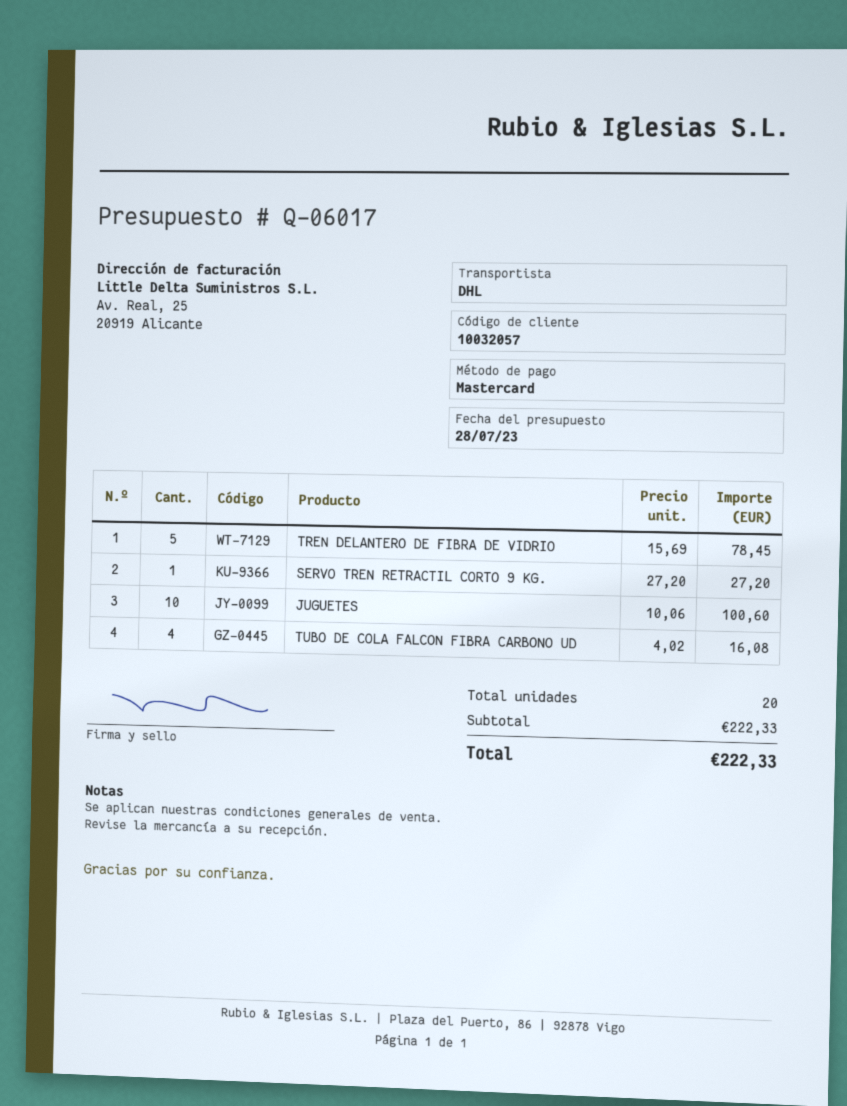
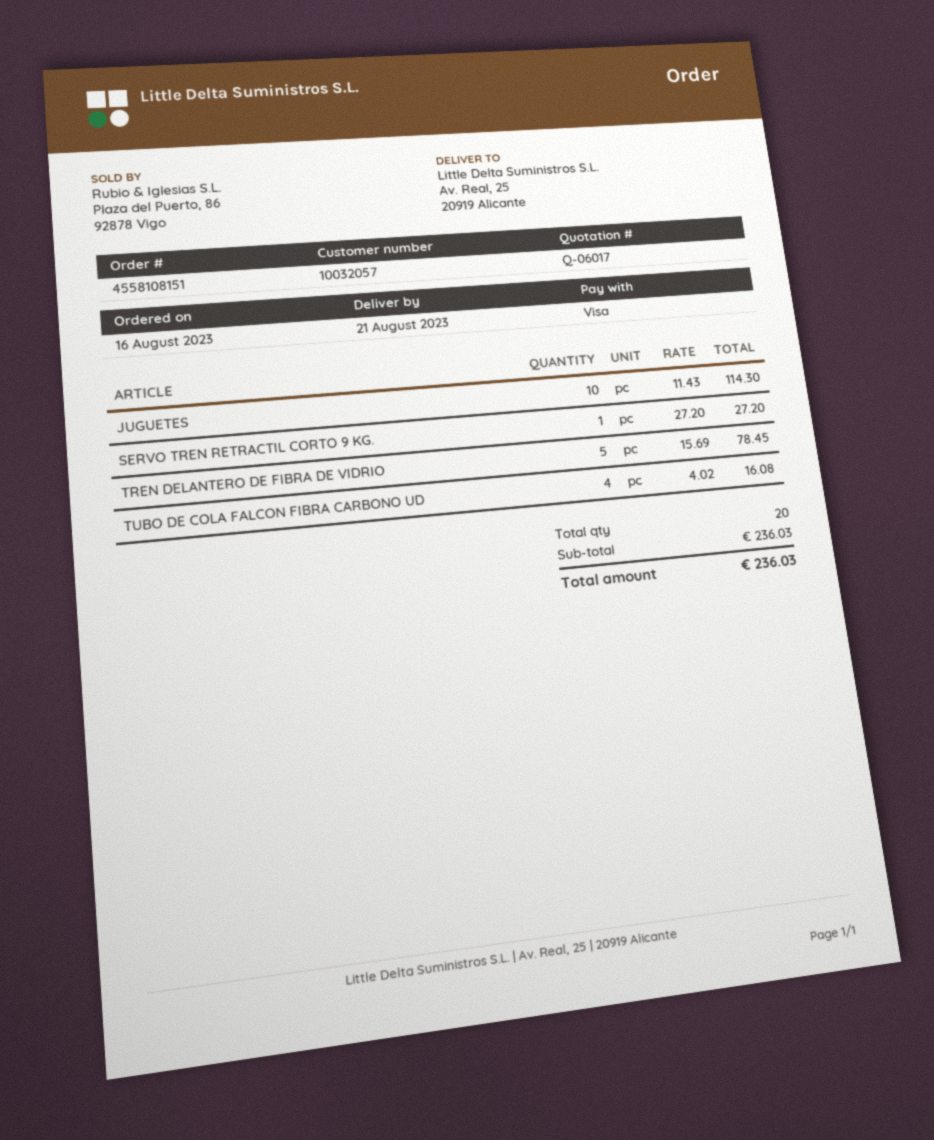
payment method: Mastercard -> Visa
JUGUETES: 10 x 10.06 = 100.60 -> 10 x 11.43 = 114.30
subtotal: 222.33 -> 236.03
total: 222.33 -> 236.03

